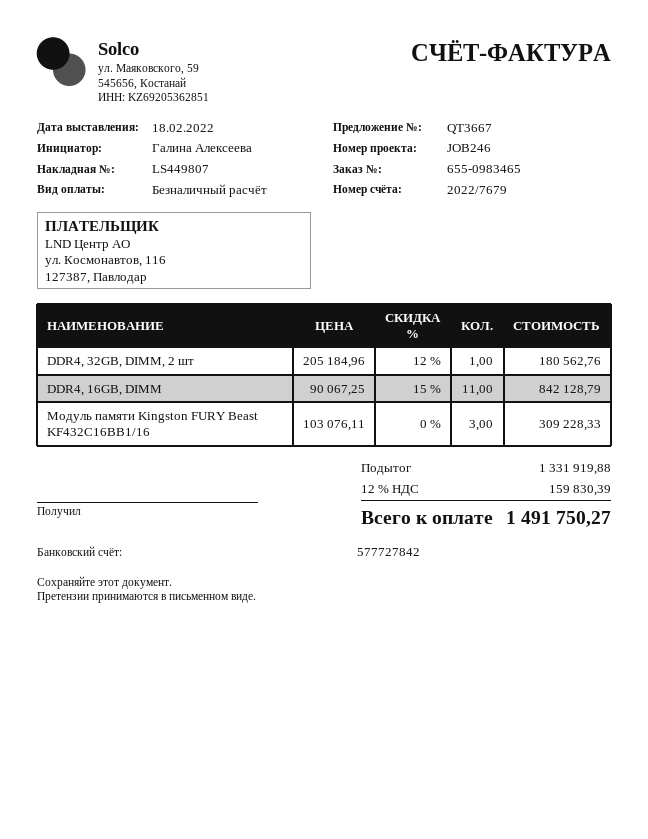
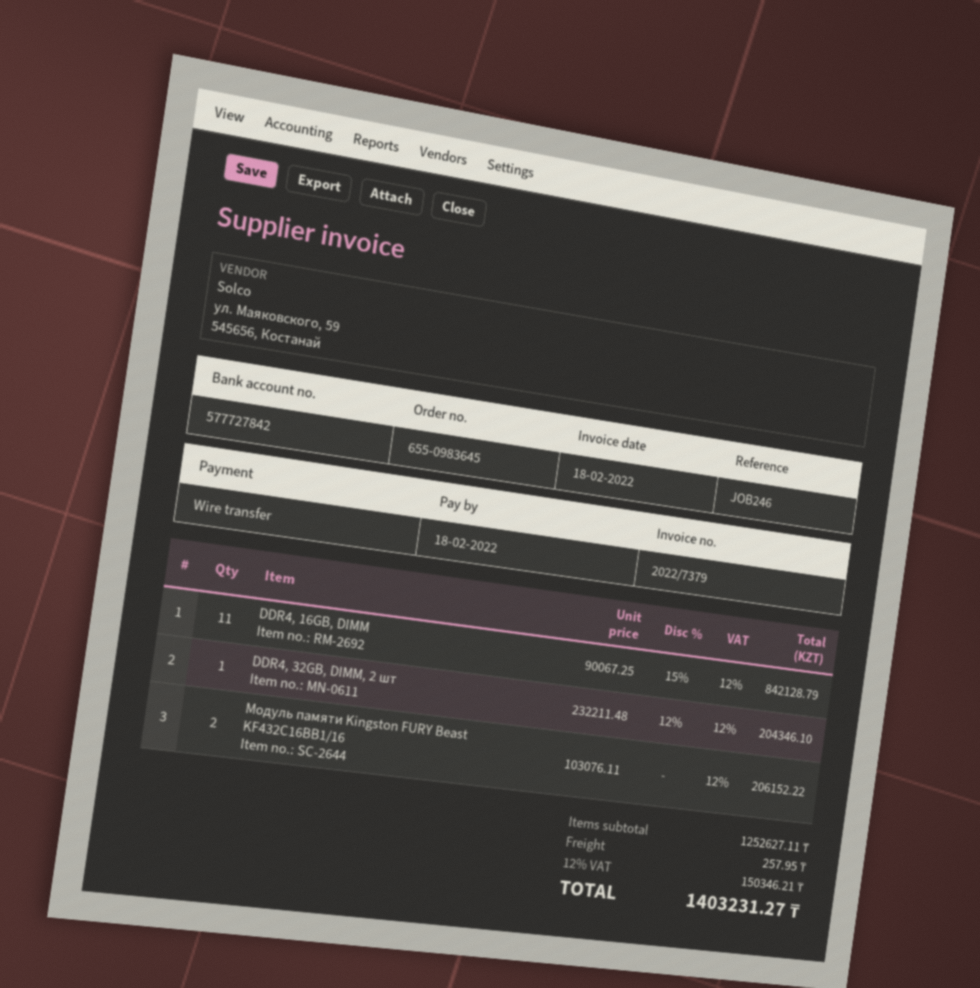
order number: 655-0983465 -> 655-0983645
invoice number: 2022/7679 -> 2022/7379
DDR4, 32GB, DIMM, 2 шт: 1 x 205184.96 - 12% = 180562.76 -> 1 x 232211.48 - 12% = 204346.10
Модуль памяти Kingston FURY Beast KF432C16BB1/16: 3 x 103076.11 = 309228.33 -> 2 x 103076.11 = 206152.22
subtotal: 1331919.88 -> 1252627.11
shipping: none -> 257.95
tax: 12% = 159830.39 -> 12% = 150346.21
total: 1491750.27 -> 1403231.27

